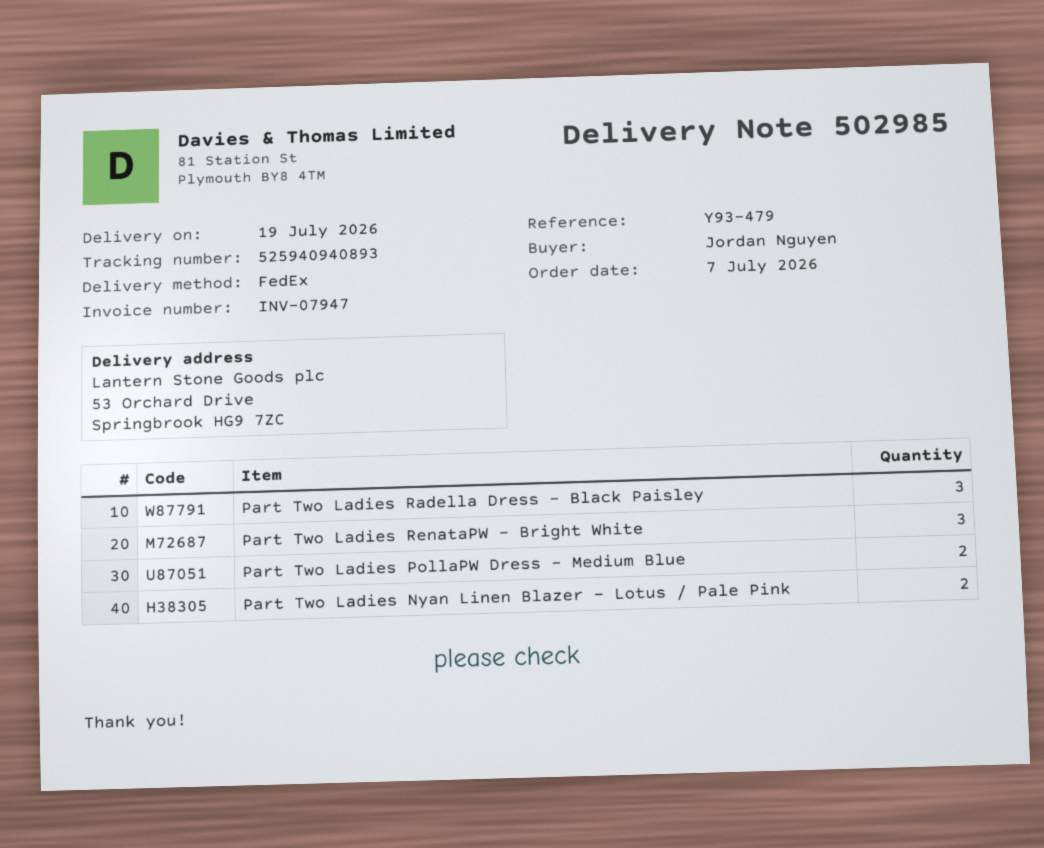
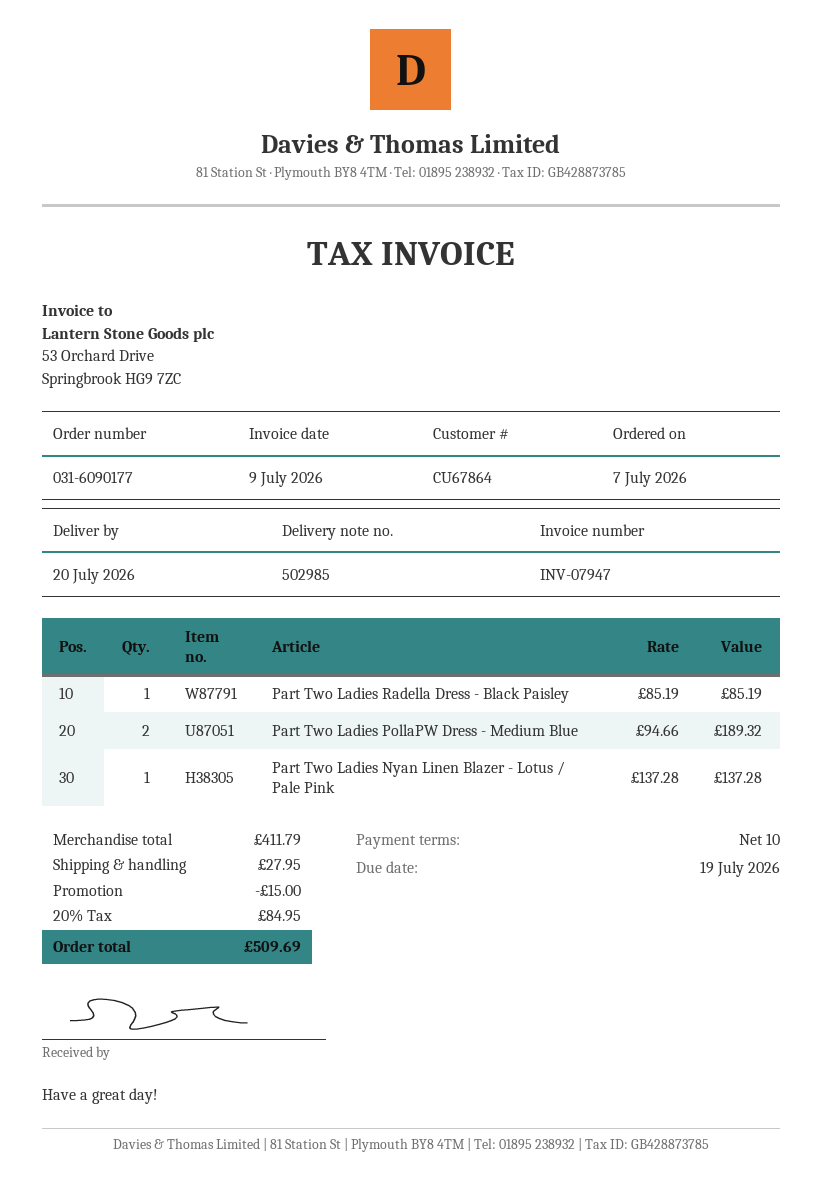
delivery date: 2026-07-19 -> 2026-07-20
Part Two Ladies Radella Dress - Black Paisley: 3 -> 1
Part Two Ladies RenataPW - Bright White: 3 -> none
Part Two Ladies Nyan Linen Blazer - Lotus / Pale Pink: 2 -> 1

